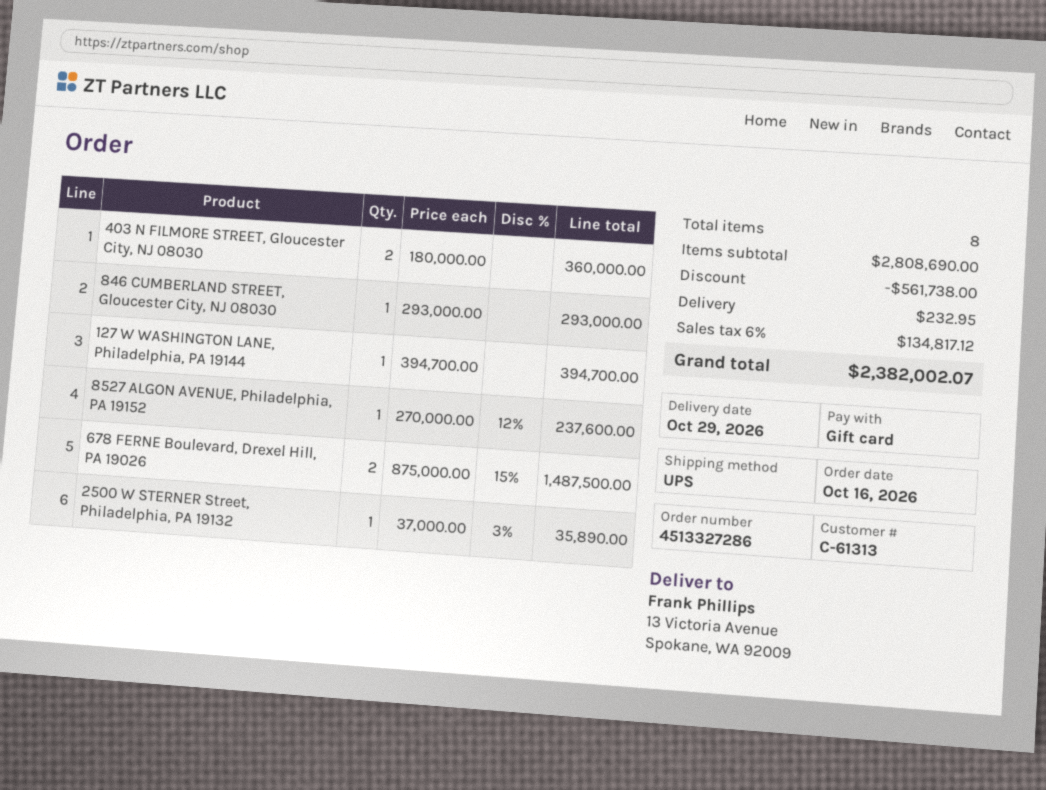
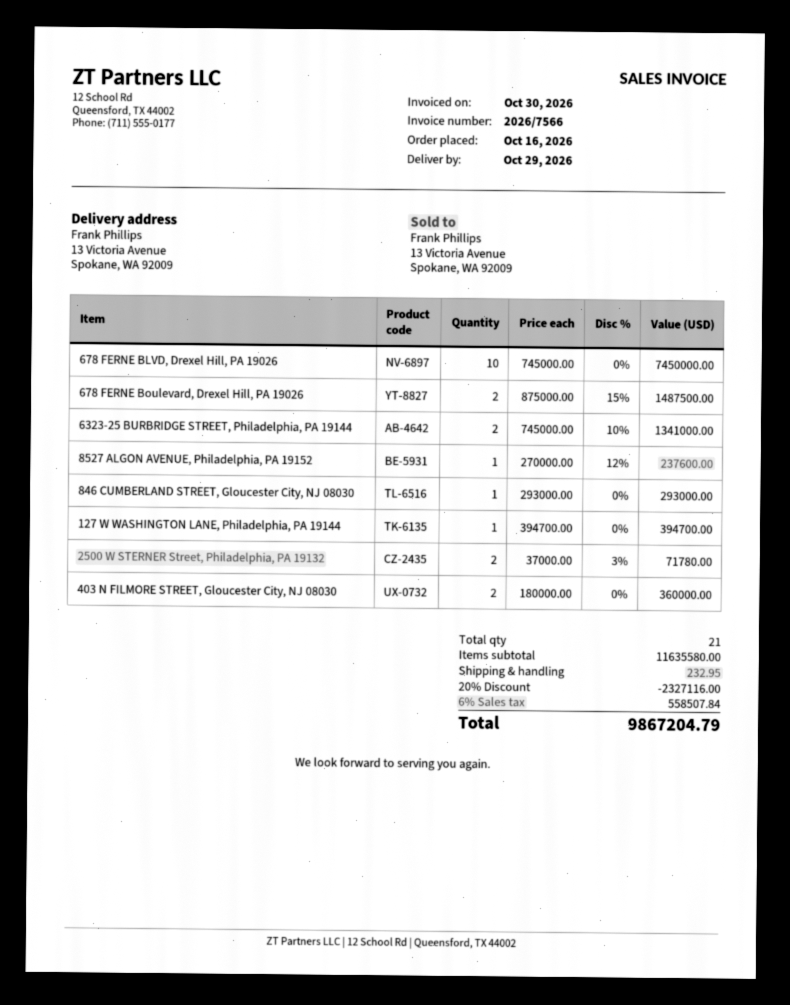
2500 W STERNER Street, Philadelphia, PA 19132: 1 x 37000.00 - 3% = 35890.00 -> 2 x 37000.00 - 3% = 71780.00
678 FERNE BLVD, Drexel Hill, PA 19026: none -> 10 x 745000.00 = 7450000.00
6323-25 BURBRIDGE STREET, Philadelphia, PA 19144: none -> 2 x 745000.00 - 10% = 1341000.00
total quantity: 8 -> 21
subtotal: 2808690.00 -> 11635580.00
discount: 561738.00 -> 2327116.00
tax: 6% = 134817.12 -> 6% = 558507.84
total: 2382002.07 -> 9867204.79

